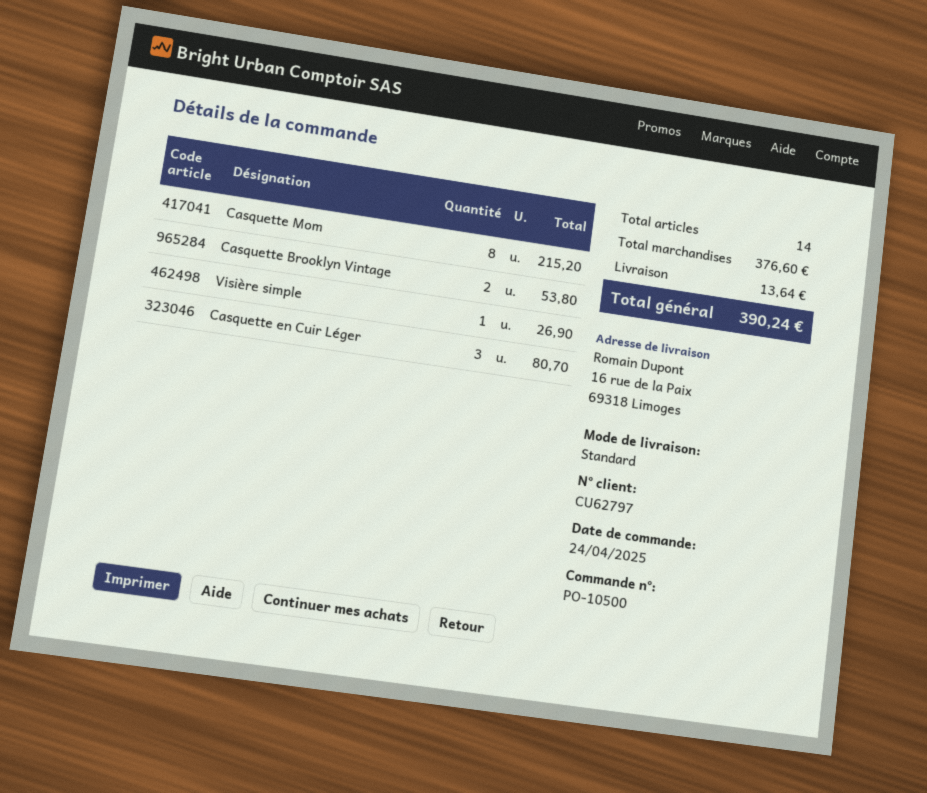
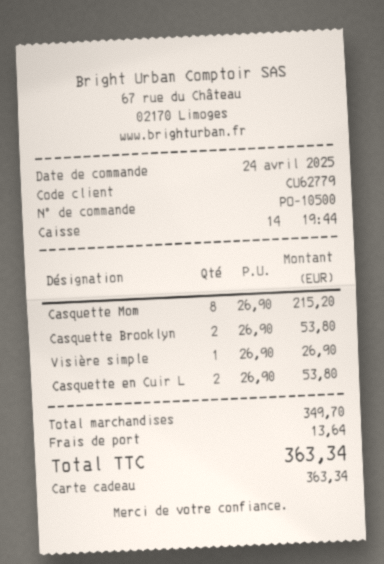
customer number: CU62797 -> CU62779
Casquette en Cuir Léger: 3 for 80.70 -> 2 for 53.80
subtotal: 376.60 -> 349.70
total: 390.24 -> 363.34

